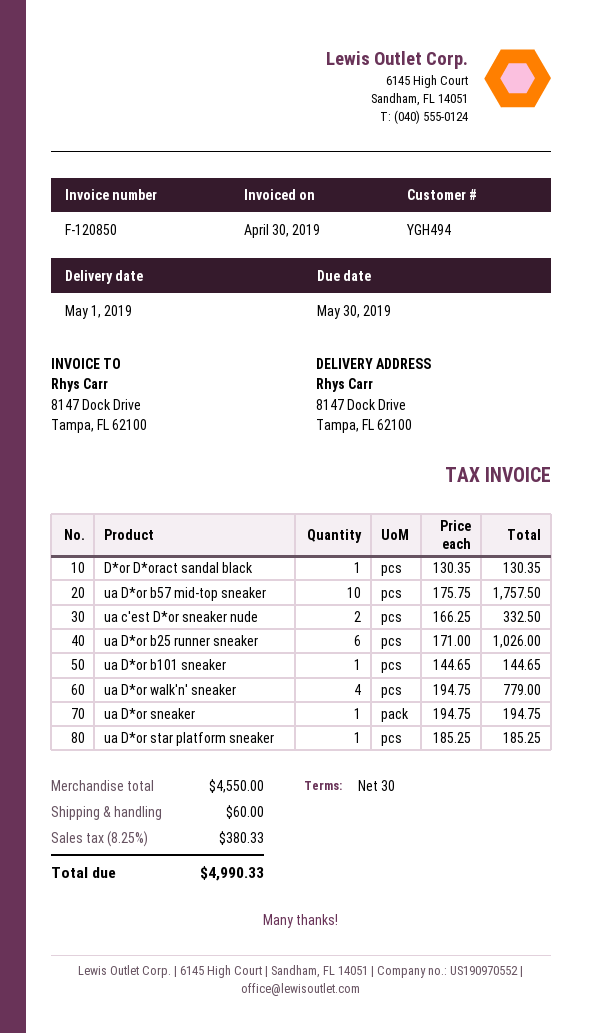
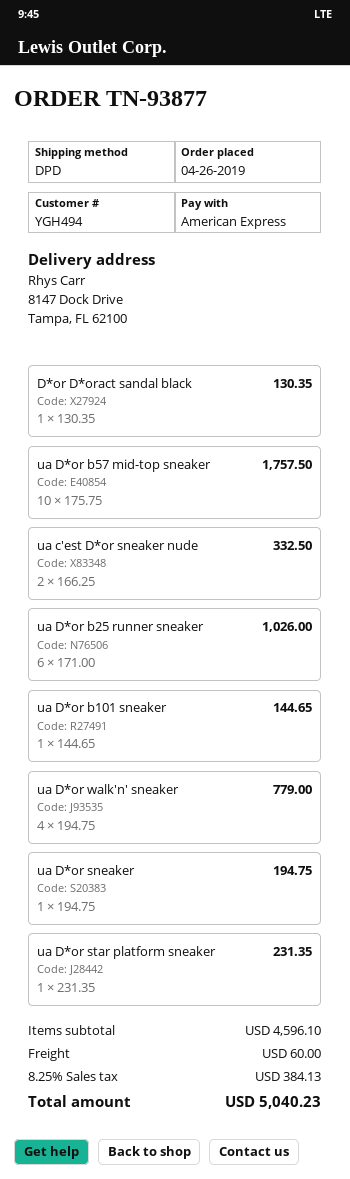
ua D*or star platform sneaker: 1 x 185.25 = 185.25 -> 1 x 231.35 = 231.35
subtotal: 4550.00 -> 4596.10
tax: 8.25% = 380.33 -> 8.25% = 384.13
total: 4990.33 -> 5040.23

